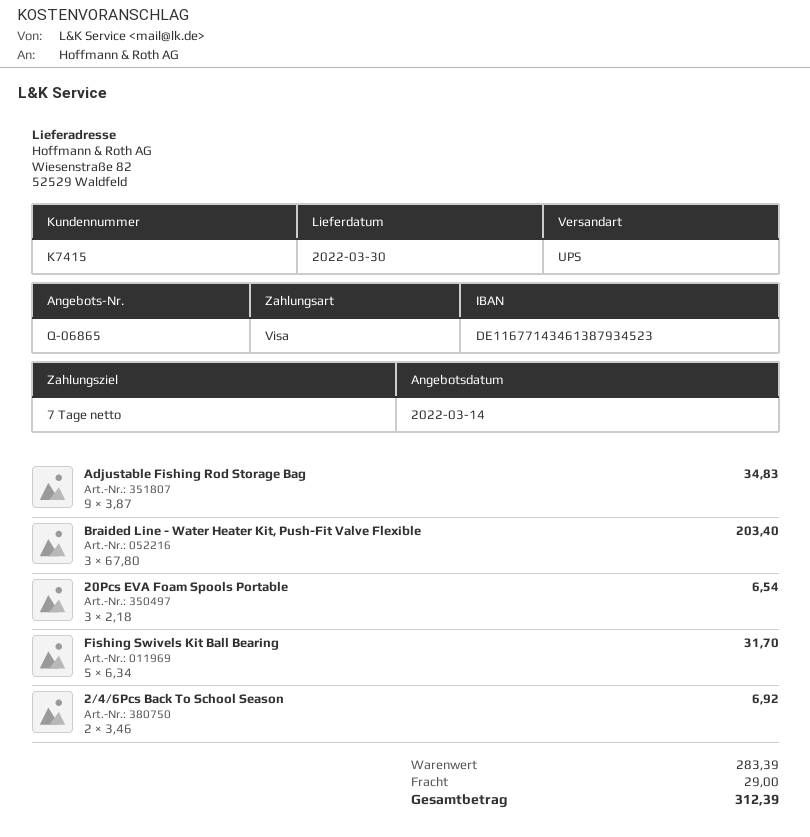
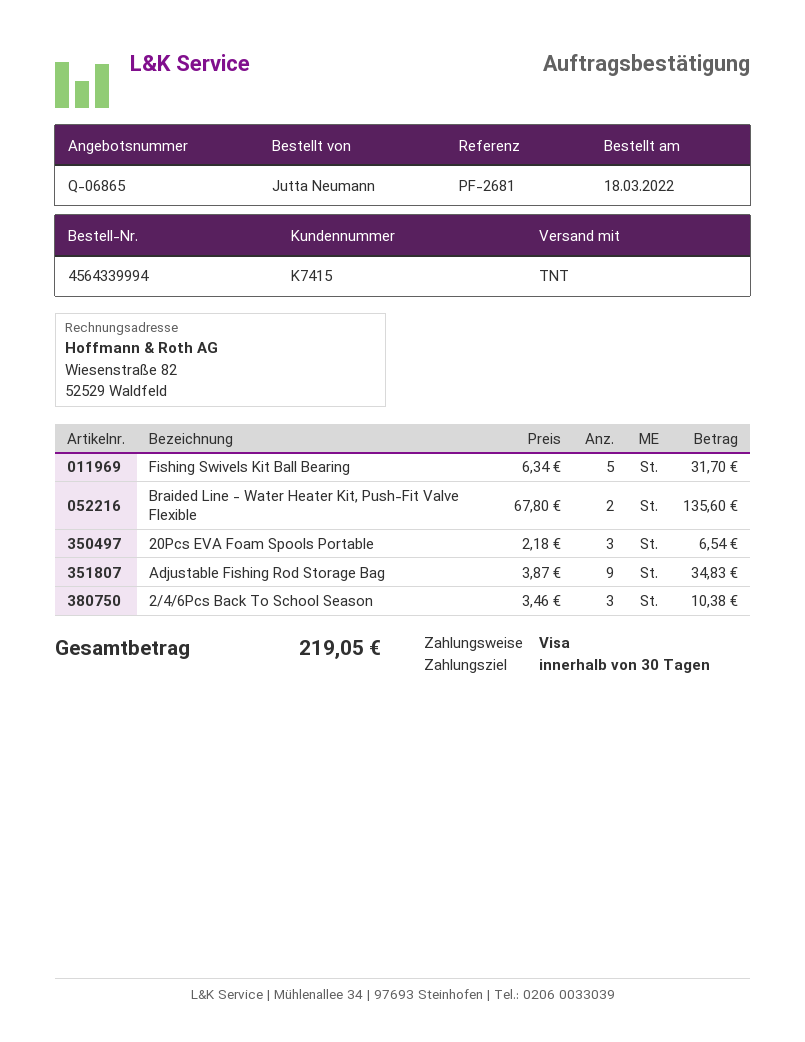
payment terms: 7 days -> 30 days
shipping method: UPS -> TNT
Braided Line - Water Heater Kit, Push-Fit Valve Flexible: 3 x 67.80 = 203.40 -> 2 x 67.80 = 135.60
2/4/6Pcs Back To School Season: 2 x 3.46 = 6.92 -> 3 x 3.46 = 10.38
shipping: 29.00 -> none
total: 312.39 -> 219.05

